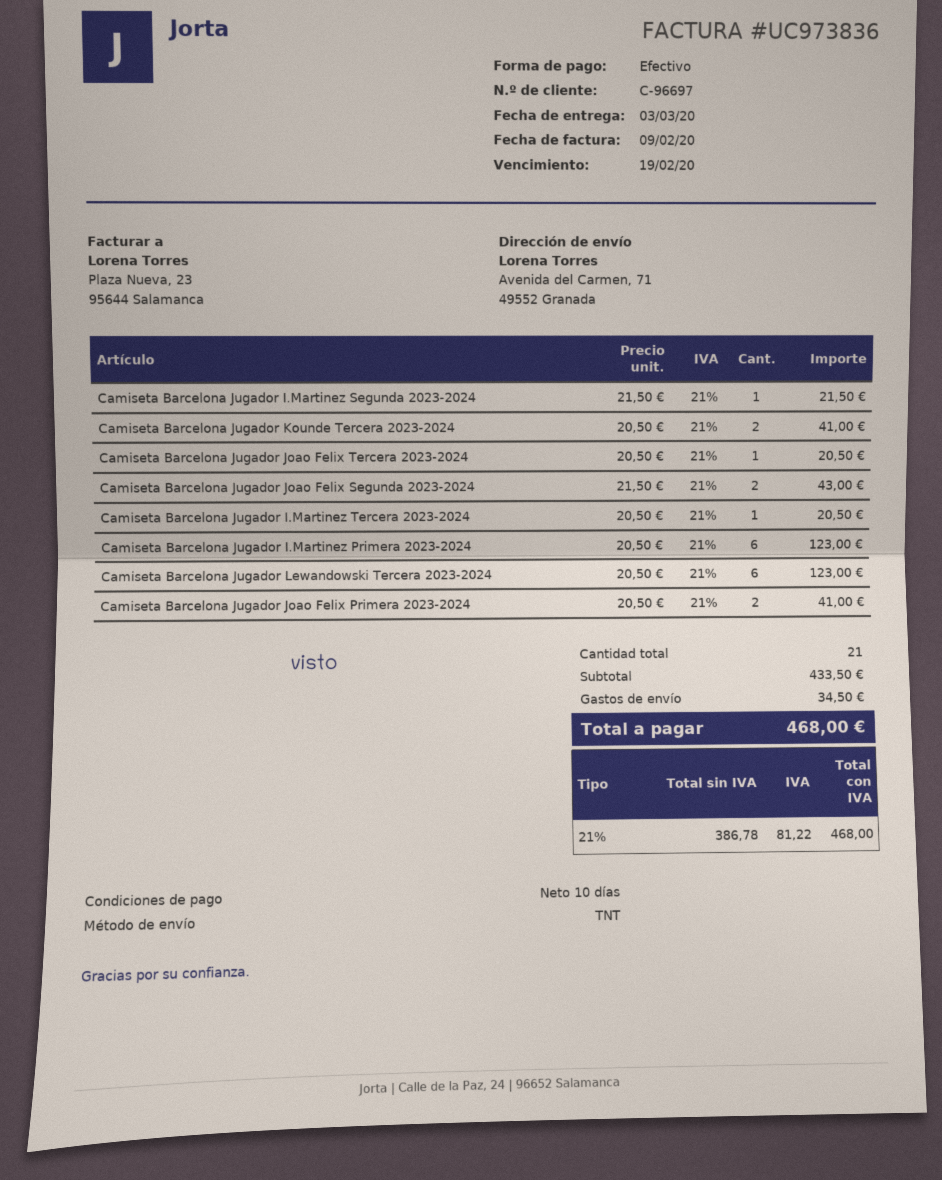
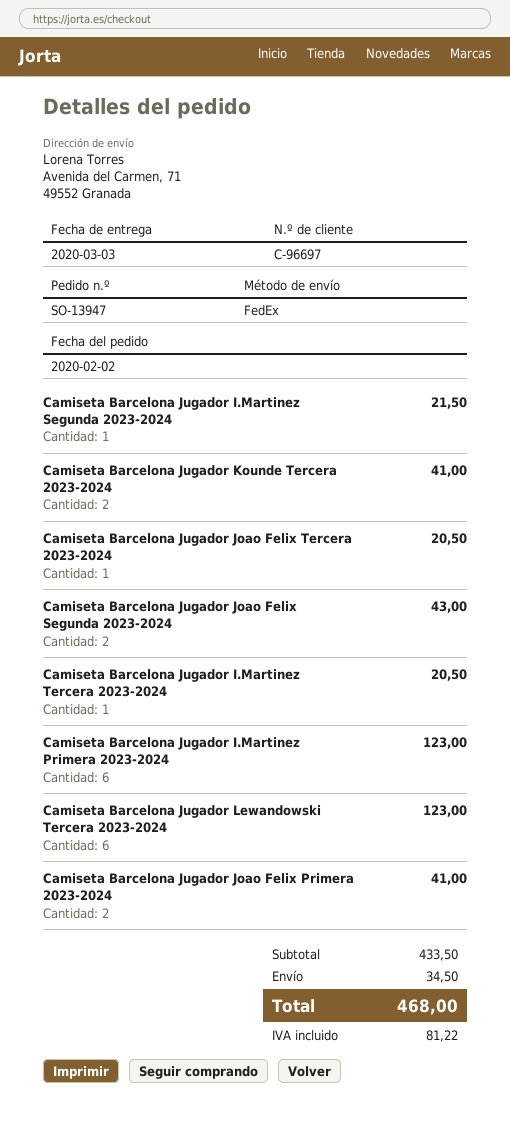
shipping method: TNT -> FedEx

